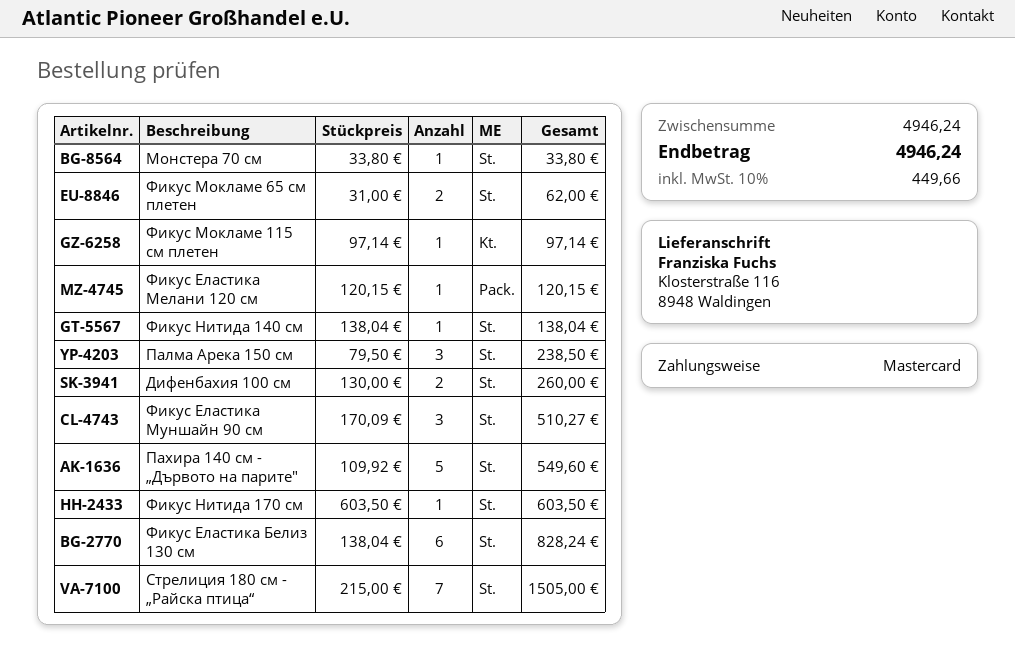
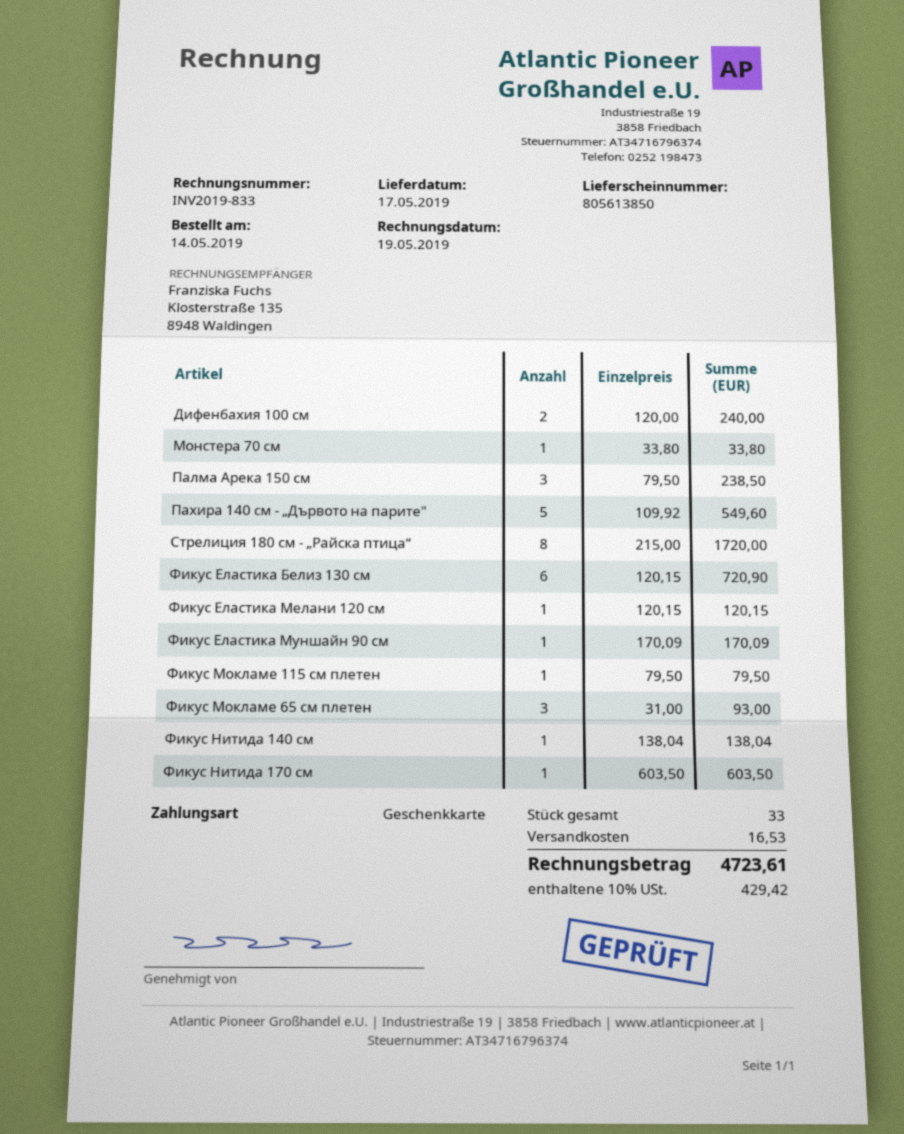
payment method: Mastercard -> gift card
Фикус Мокламе 65 см плетен: 2 x 31.00 = 62.00 -> 3 x 31.00 = 93.00
Фикус Мокламе 115 см плетен: 1 x 97.14 = 97.14 -> 1 x 79.50 = 79.50
Дифенбахия 100 см: 2 x 130.00 = 260.00 -> 2 x 120.00 = 240.00
Фикус Еластика Муншайн 90 см: 3 x 170.09 = 510.27 -> 1 x 170.09 = 170.09
Фикус Еластика Белиз 130 см: 6 x 138.04 = 828.24 -> 6 x 120.15 = 720.90
Стрелиция 180 см - „Райска птица“: 7 x 215.00 = 1505.00 -> 8 x 215.00 = 1720.00
shipping: none -> 16.53
tax: 10% = 449.66 -> 10% = 429.42
total: 4946.24 -> 4723.61

